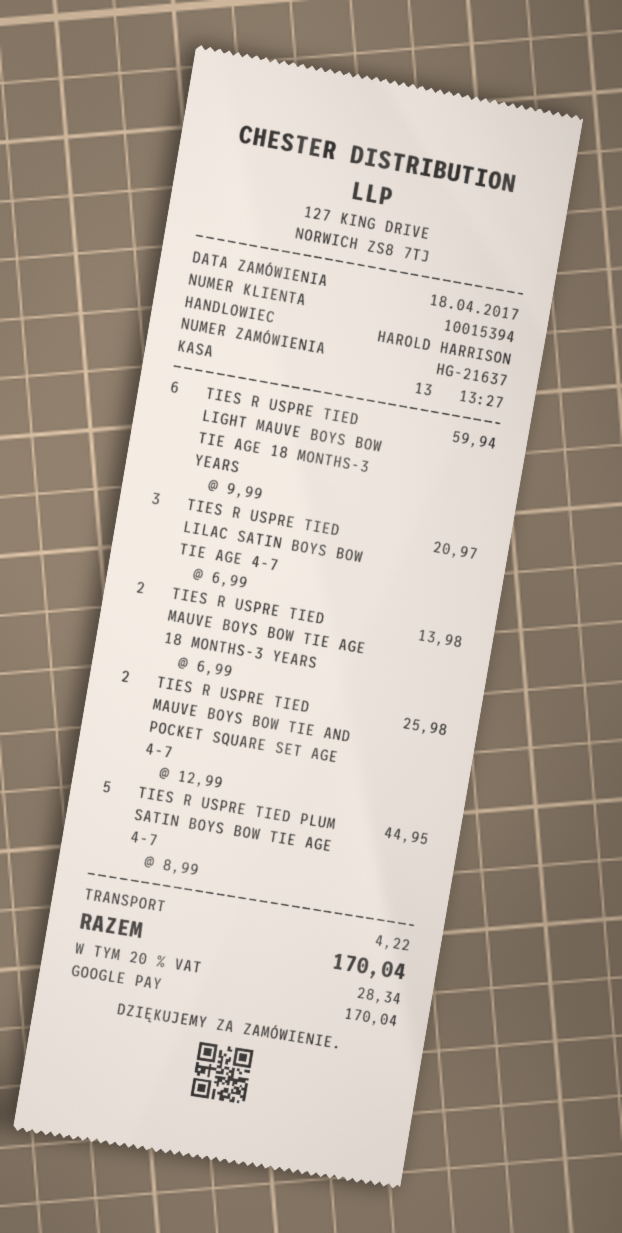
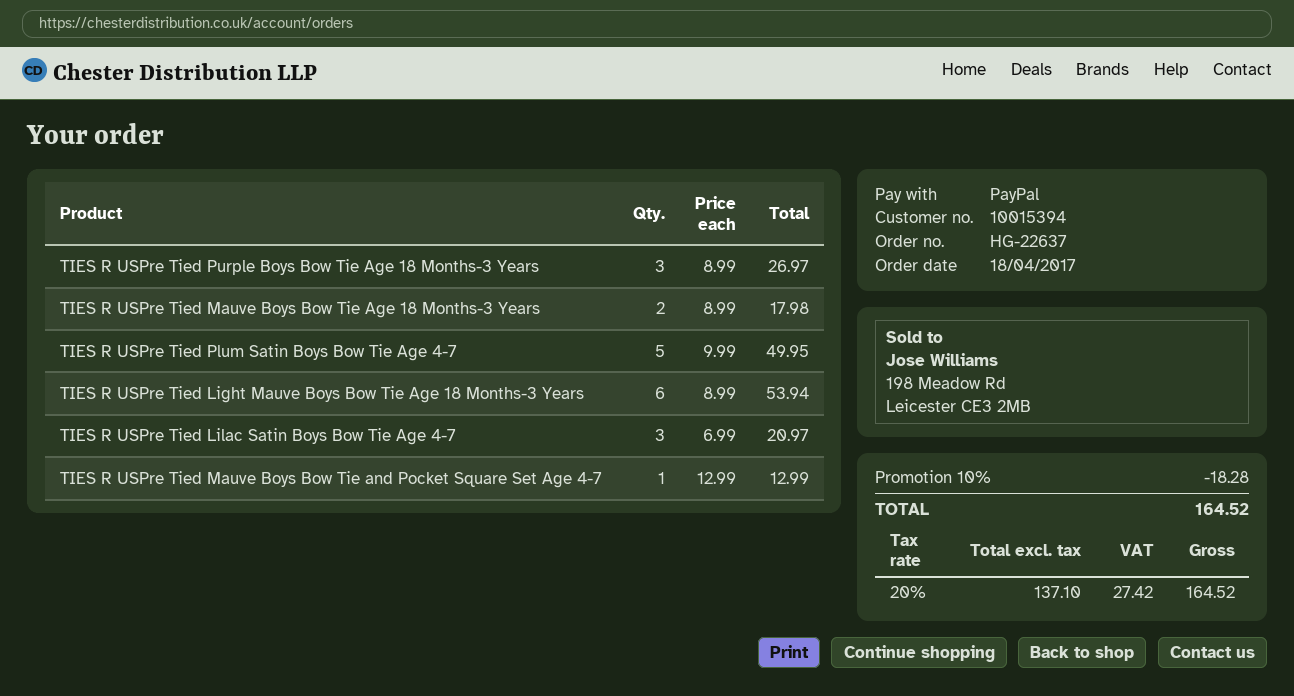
order number: HG-21637 -> HG-22637
payment method: Google Pay -> PayPal
TIES R USPRE TIED LIGHT MAUVE BOYS BOW TIE AGE 18 MONTHS-3 YEARS: 6 x 9.99 = 59.94 -> 6 x 8.99 = 53.94
TIES R USPRE TIED MAUVE BOYS BOW TIE AGE 18 MONTHS-3 YEARS: 2 x 6.99 = 13.98 -> 2 x 8.99 = 17.98
TIES R USPRE TIED MAUVE BOYS BOW TIE AND POCKET SQUARE SET AGE 4-7: 2 x 12.99 = 25.98 -> 1 x 12.99 = 12.99
TIES R USPRE TIED PLUM SATIN BOYS BOW TIE AGE 4-7: 5 x 8.99 = 44.95 -> 5 x 9.99 = 49.95
TIES R USPre Tied Purple Boys Bow Tie Age 18 Months-3 Years: none -> 3 x 8.99 = 26.97
discount: none -> 10% = 18.28
shipping: 4.22 -> none
tax: 20% = 28.34 -> 20% = 27.42
total: 170.04 -> 164.52

